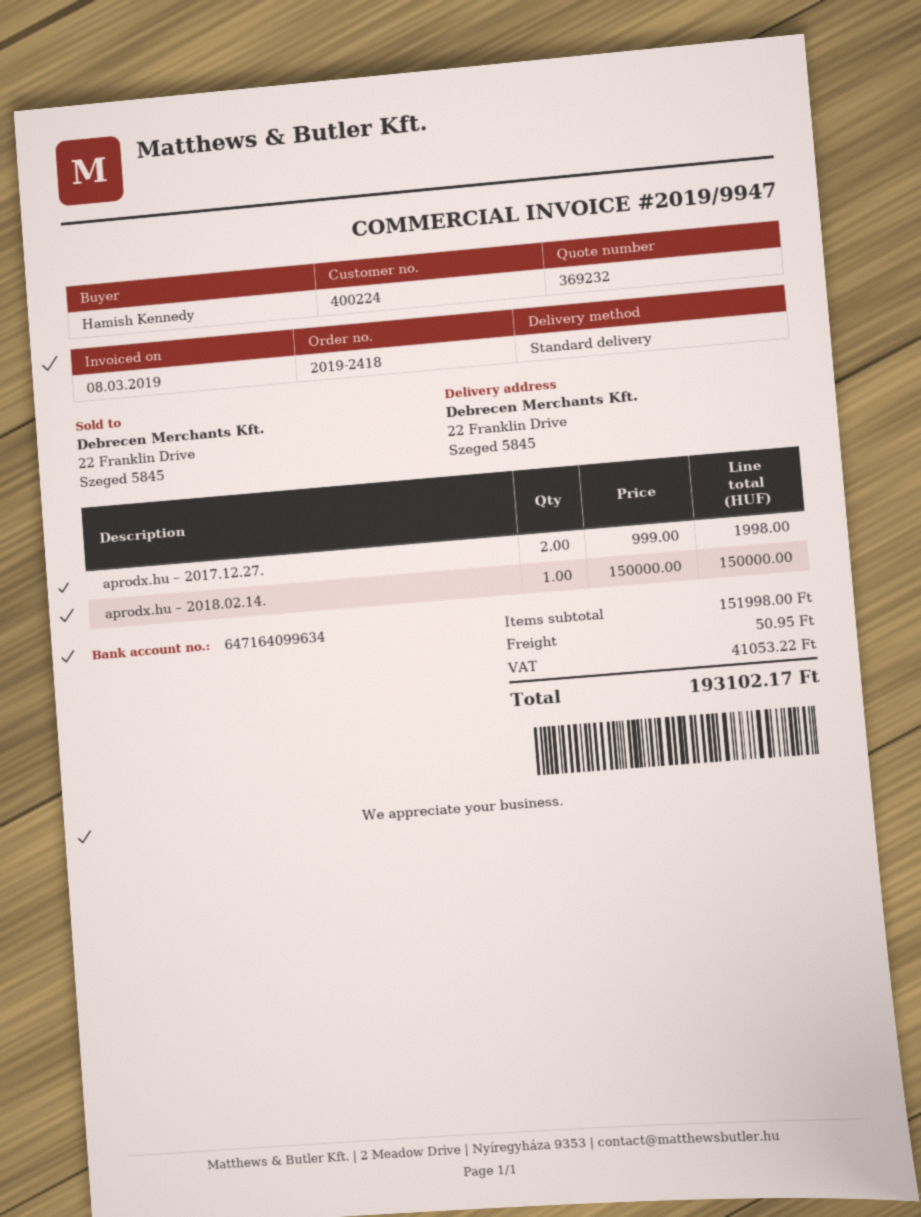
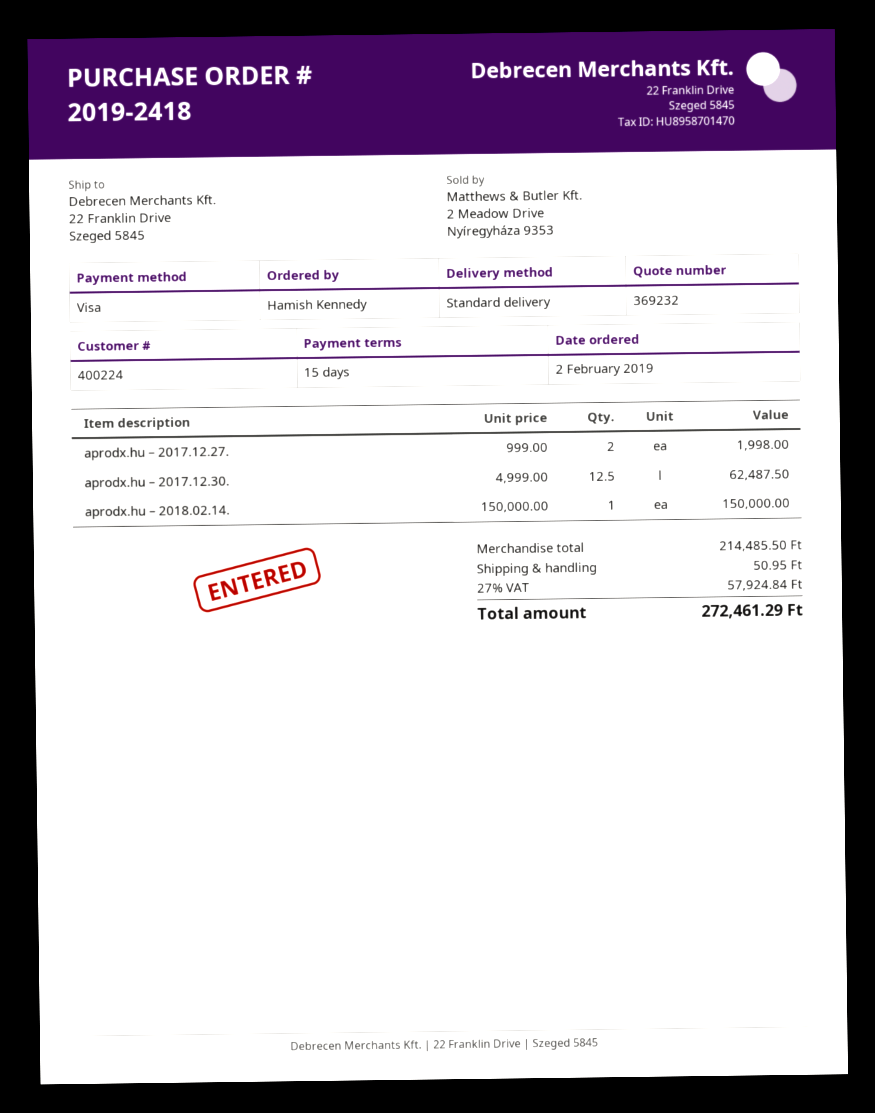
aprodx.hu – 2017.12.30.: none -> 12.5 x 4999.00 = 62487.50
subtotal: 151998.00 -> 214485.50
tax: 41053.22 -> 57924.84
total: 193102.17 -> 272461.29

